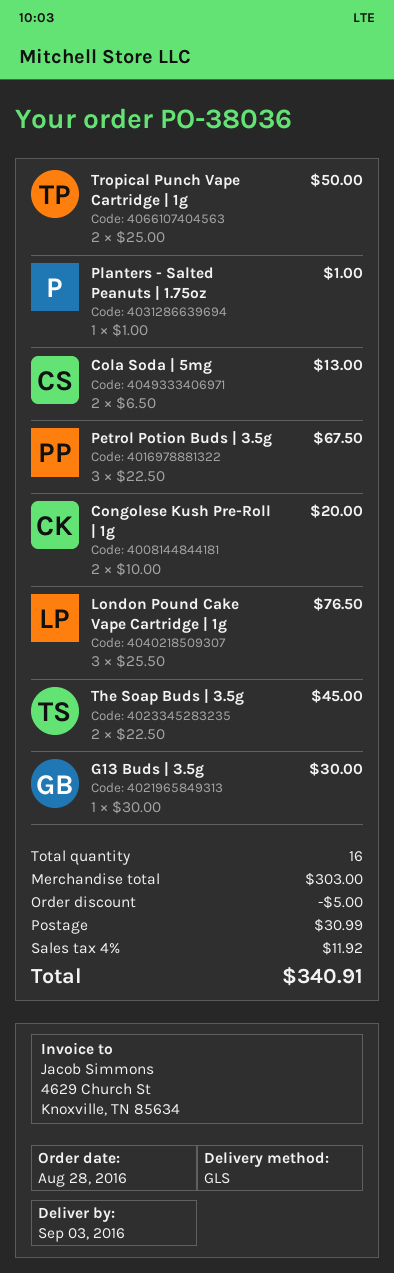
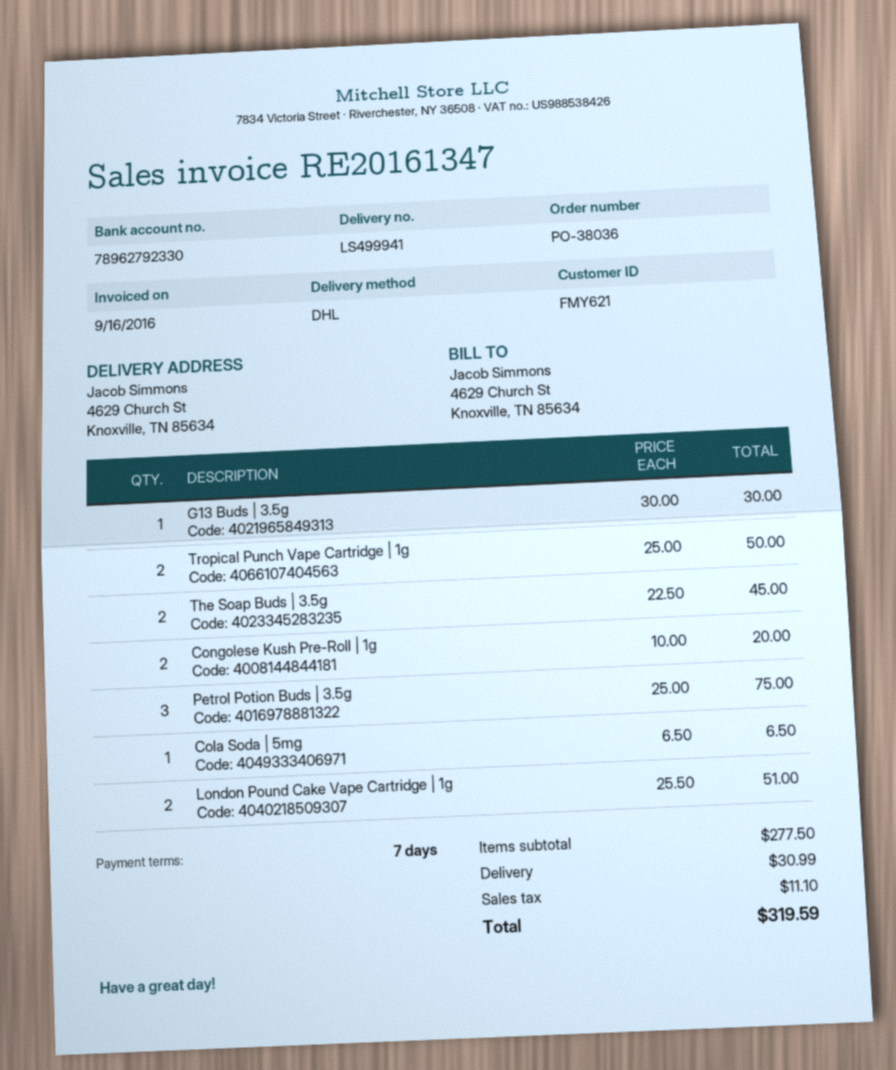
shipping method: GLS -> DHL
Planters - Salted Peanuts | 1.75oz: 1 x 1.00 = 1.00 -> none
Cola Soda | 5mg: 2 x 6.50 = 13.00 -> 1 x 6.50 = 6.50
Petrol Potion Buds | 3.5g: 3 x 22.50 = 67.50 -> 3 x 25.00 = 75.00
London Pound Cake Vape Cartridge | 1g: 3 x 25.50 = 76.50 -> 2 x 25.50 = 51.00
subtotal: 303.00 -> 277.50
discount: 5.00 -> none
tax: 11.92 -> 11.10
total: 340.91 -> 319.59

